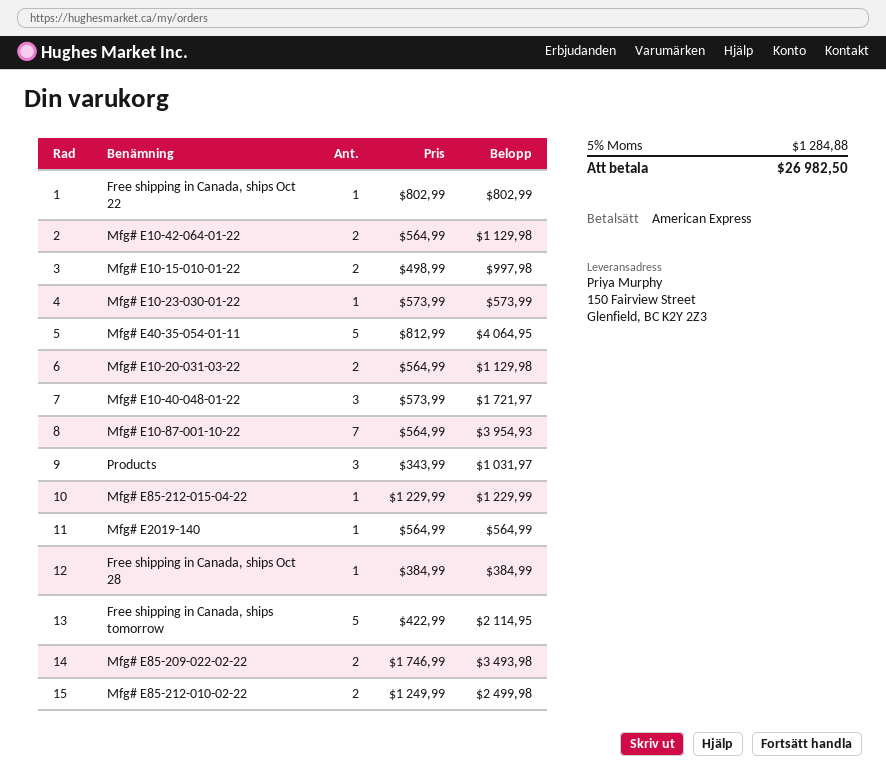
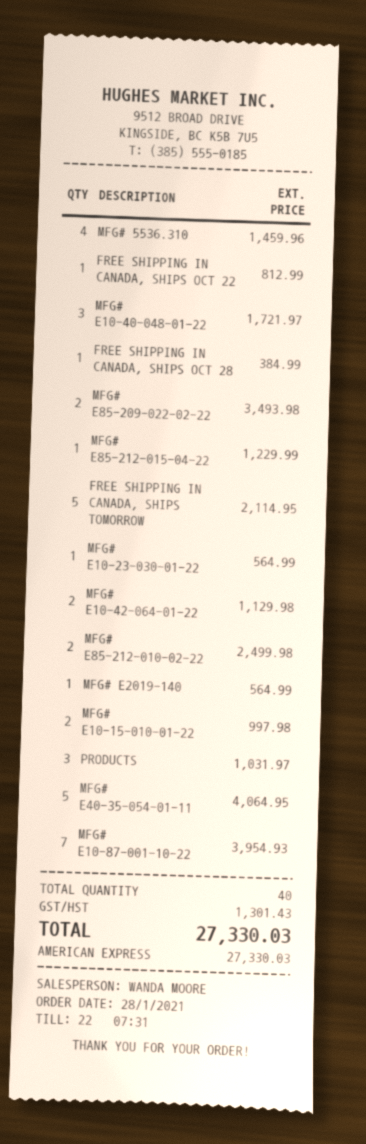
Free shipping in Canada, ships Oct 22: 1 for 802.99 -> 1 for 812.99
Mfg# E10-23-030-01-22: 1 for 573.99 -> 1 for 564.99
Mfg# E10-20-031-03-22: 2 for 1129.98 -> none
MFG# 5536.310: none -> 4 for 1459.96
tax: 1284.88 -> 1301.43
total: 26982.50 -> 27330.03

